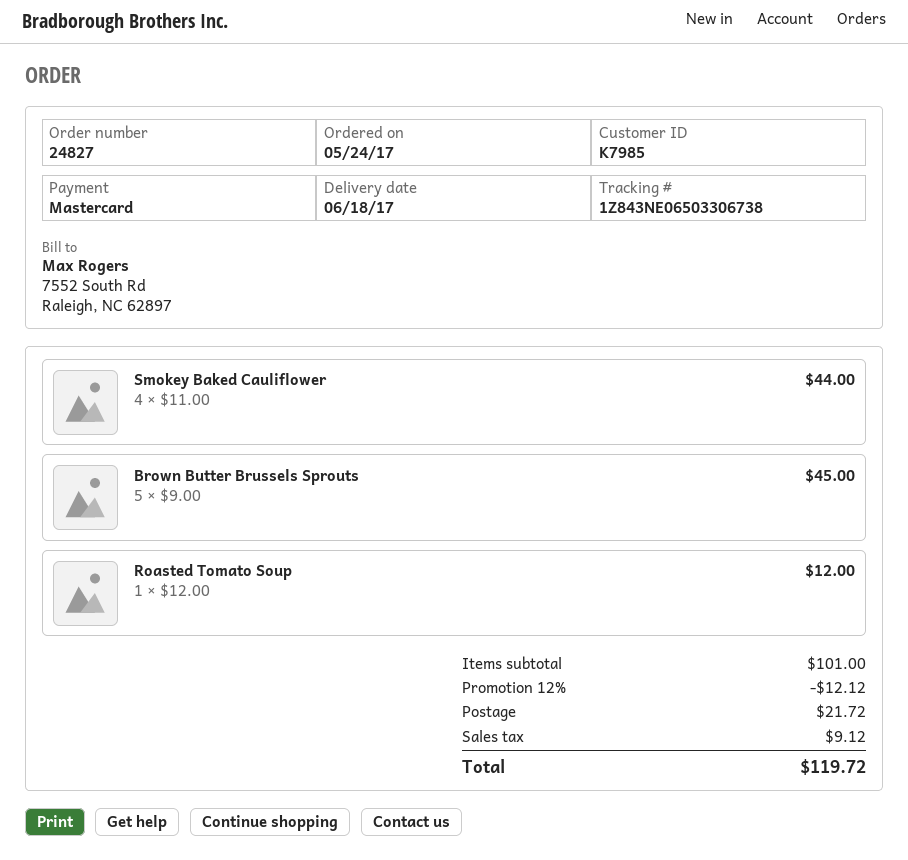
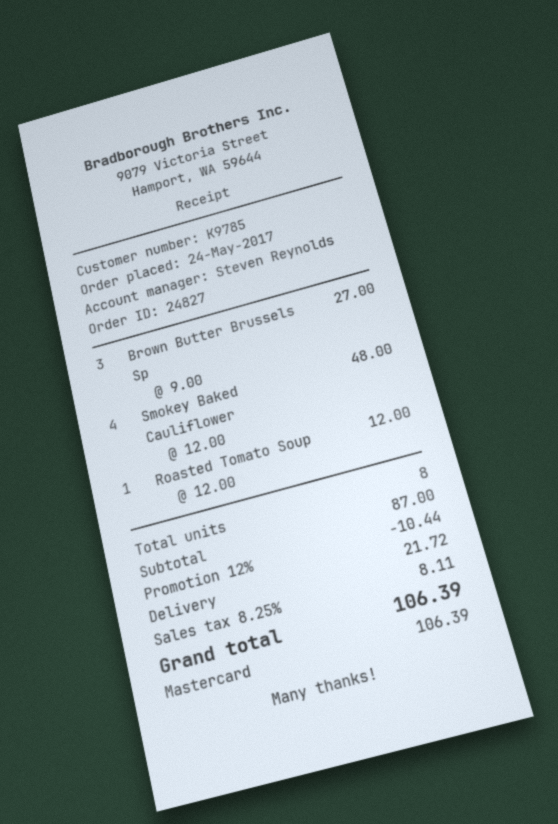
customer number: K7985 -> K9785
Smokey Baked Cauliflower: 4 x 11.00 = 44.00 -> 4 x 12.00 = 48.00
Brown Butter Brussels Sprouts: 5 x 9.00 = 45.00 -> 3 x 9.00 = 27.00
subtotal: 101.00 -> 87.00
discount: 12% = 12.12 -> 12% = 10.44
tax: 9.12 -> 8.11
total: 119.72 -> 106.39

